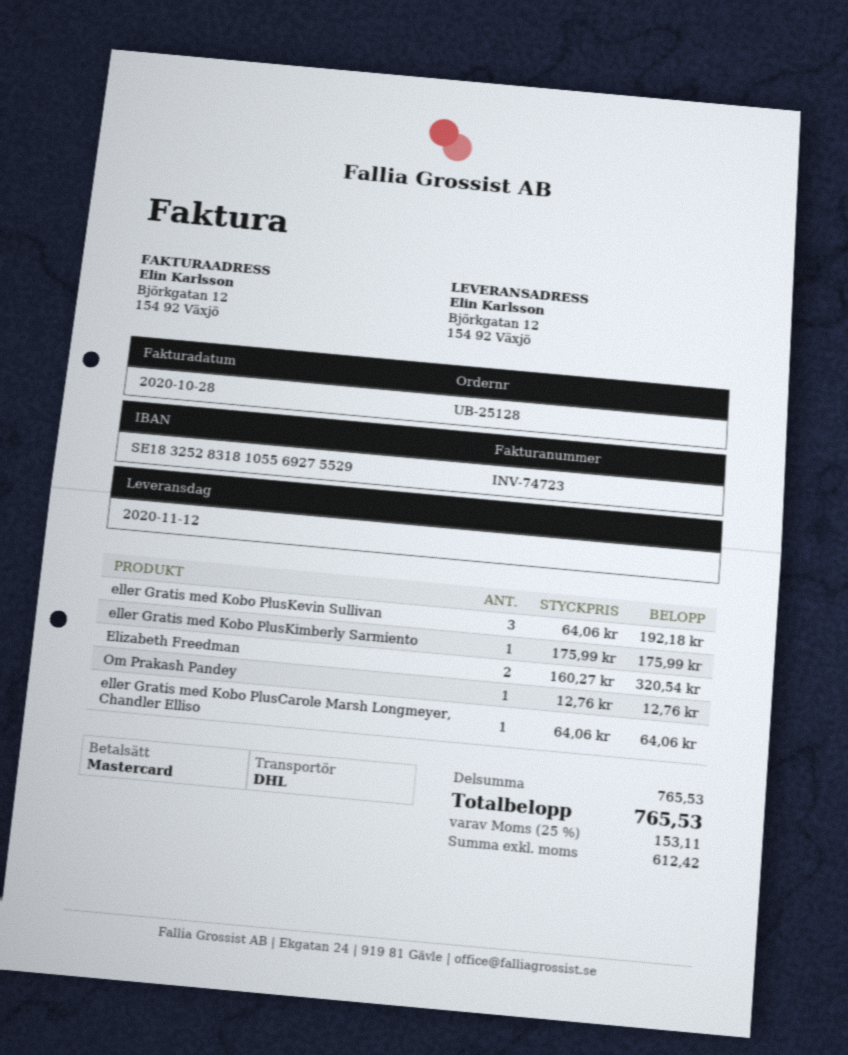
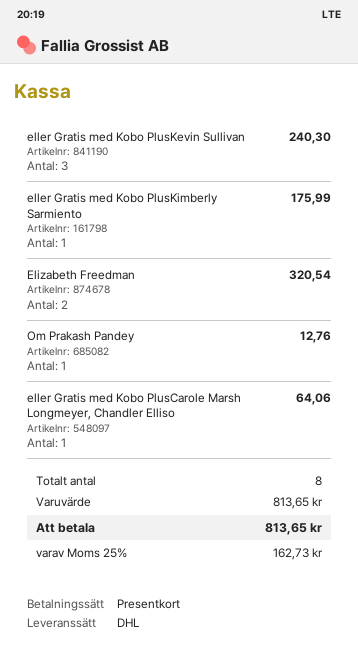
payment method: Mastercard -> gift card
eller Gratis med Kobo PlusKevin Sullivan: 3 for 192.18 -> 3 for 240.30
subtotal: 765.53 -> 813.65
tax: 25% = 153.11 -> 25% = 162.73
total: 765.53 -> 813.65

